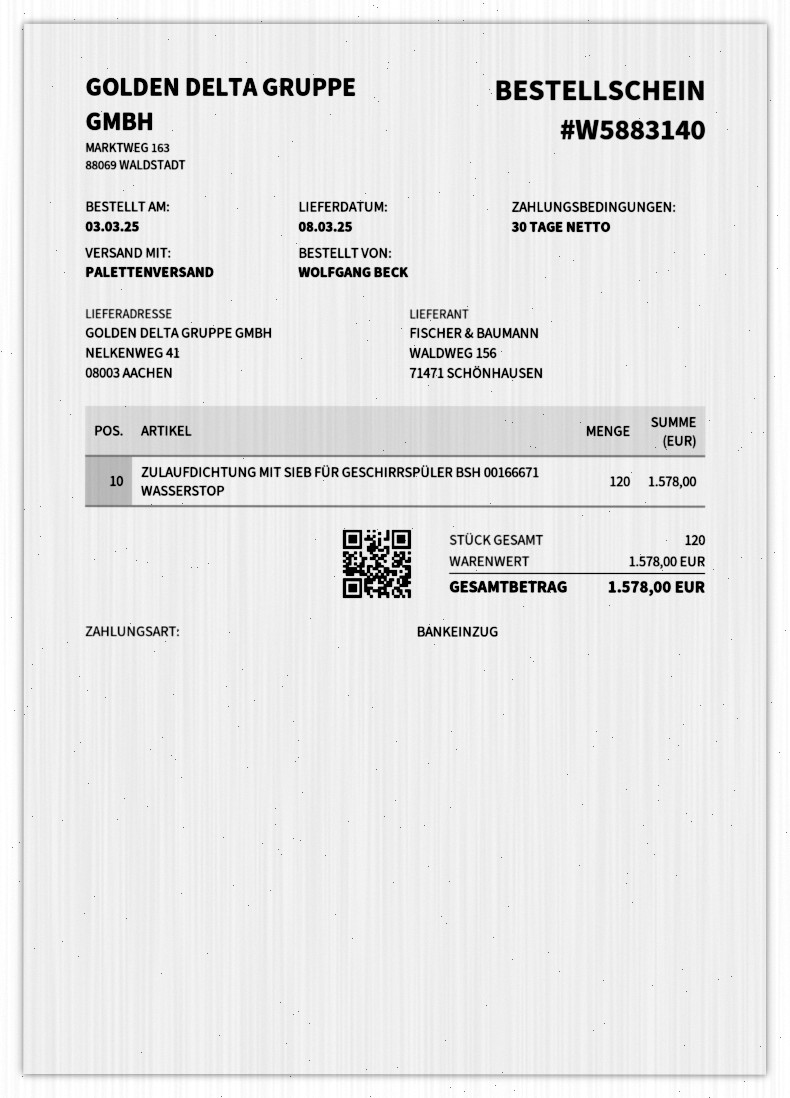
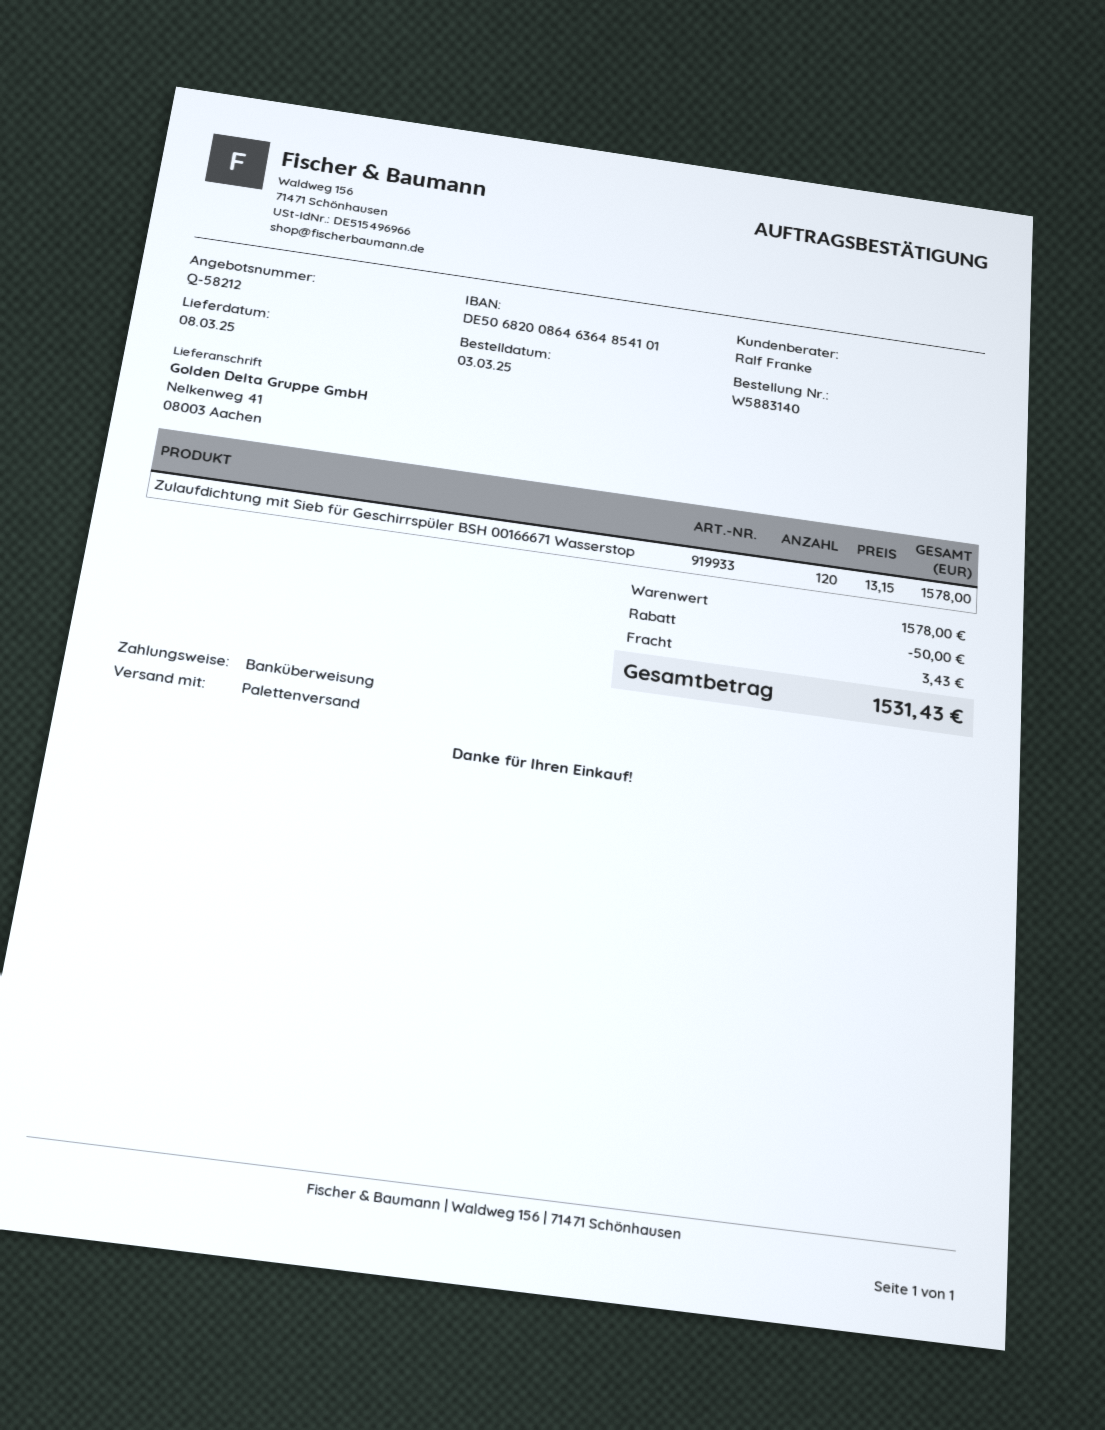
payment method: direct debit -> bank transfer
discount: none -> 50.00
shipping: none -> 3.43
total: 1578.00 -> 1531.43

